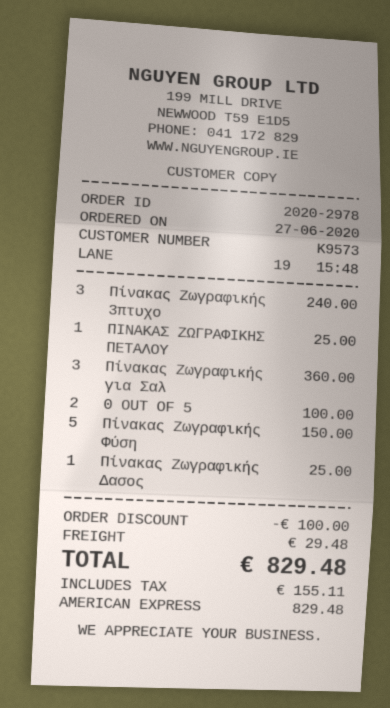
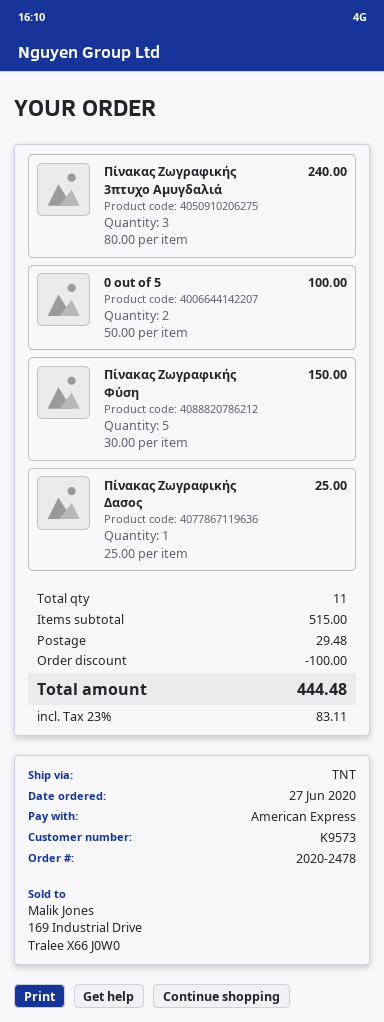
order number: 2020-2978 -> 2020-2478
ΠΙΝΑΚΑΣ ΖΩΓΡΑΦΙΚΗΣ ΠΕΤΑΛΟΥ: 1 for 25.00 -> none
Πίνακας Ζωγραφικής για Σαλ: 3 for 360.00 -> none
tax: 155.11 -> 83.11
total: 829.48 -> 444.48

